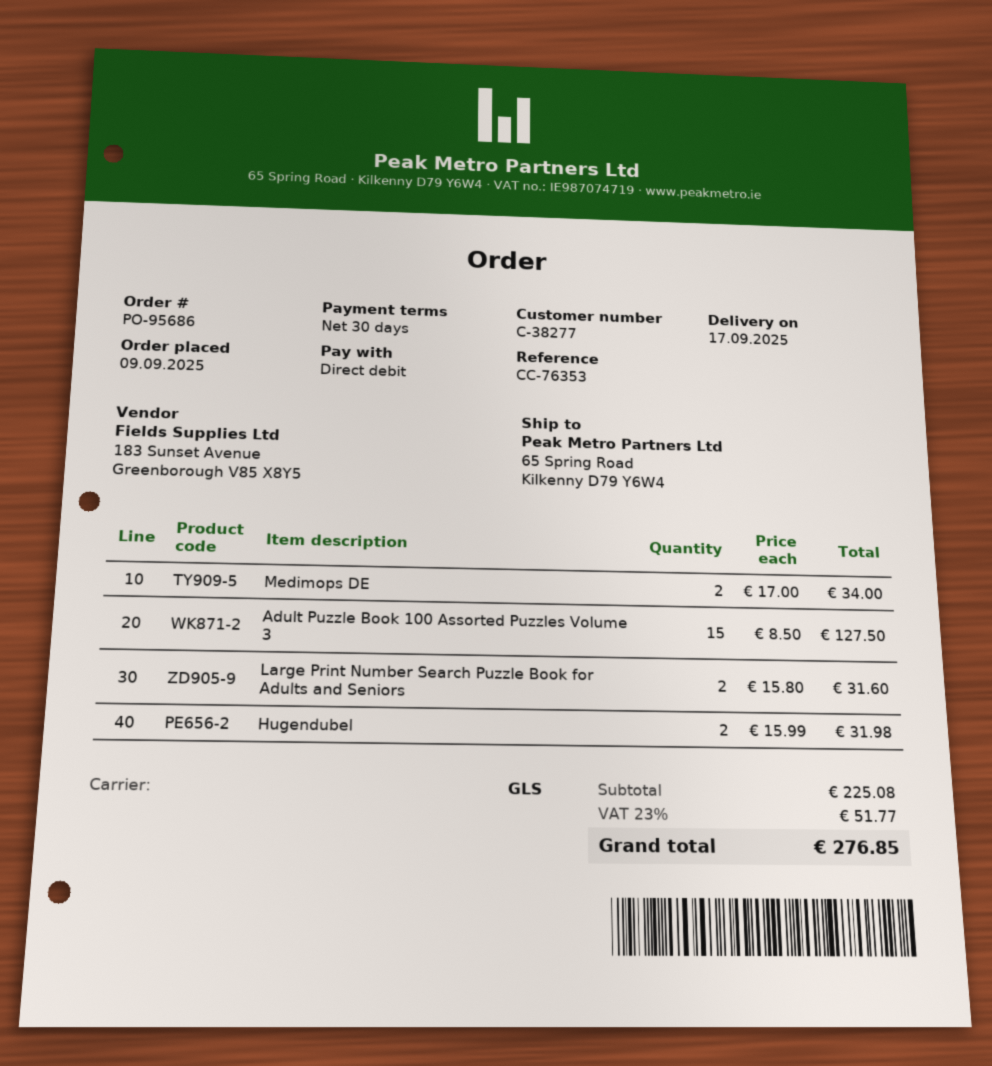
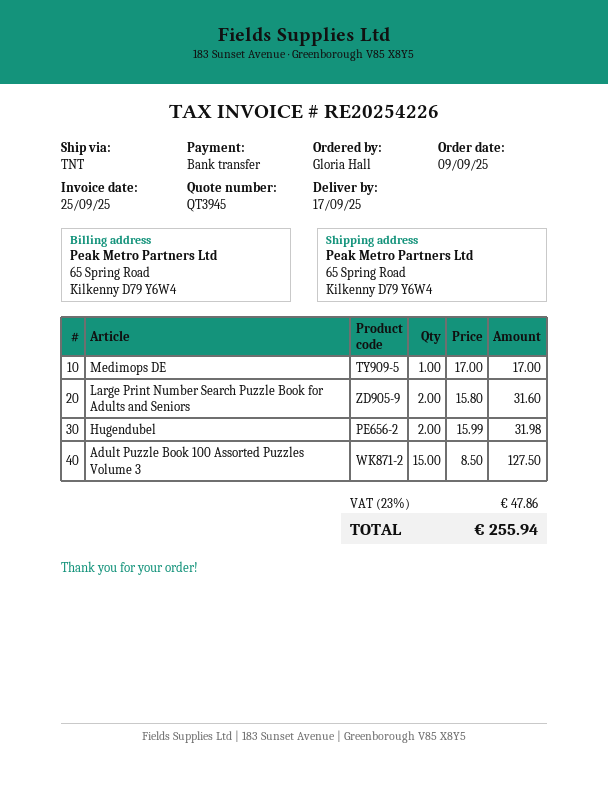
payment method: direct debit -> bank transfer
shipping method: GLS -> TNT
Medimops DE: 2 x 17.00 = 34.00 -> 1 x 17.00 = 17.00
tax: 23% = 51.77 -> 23% = 47.86
total: 276.85 -> 255.94

